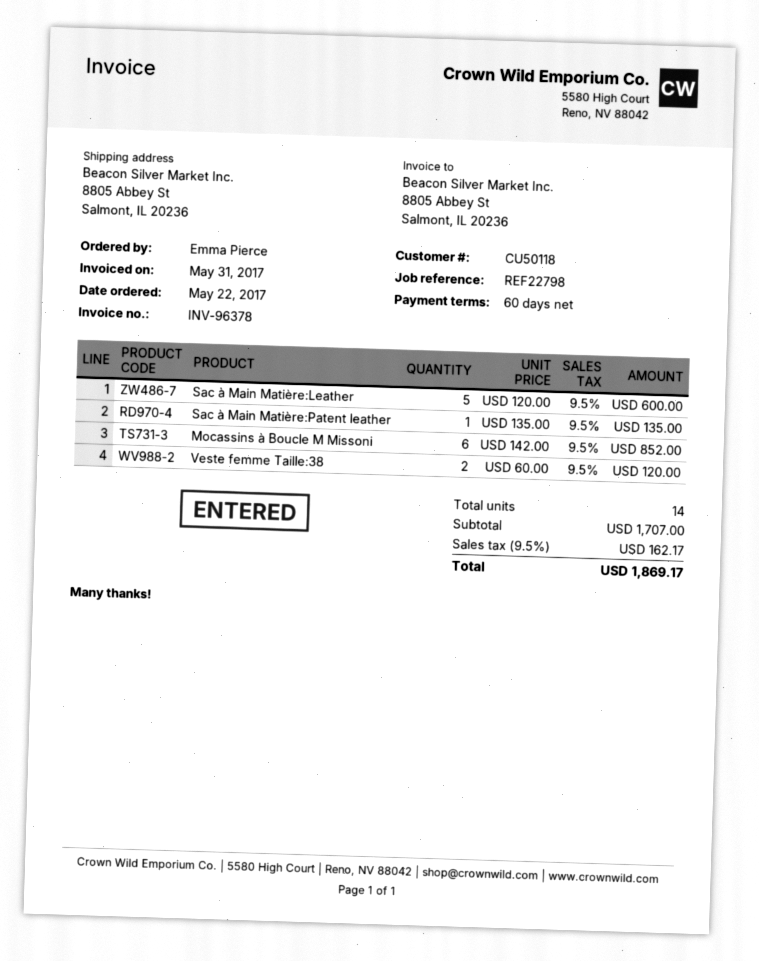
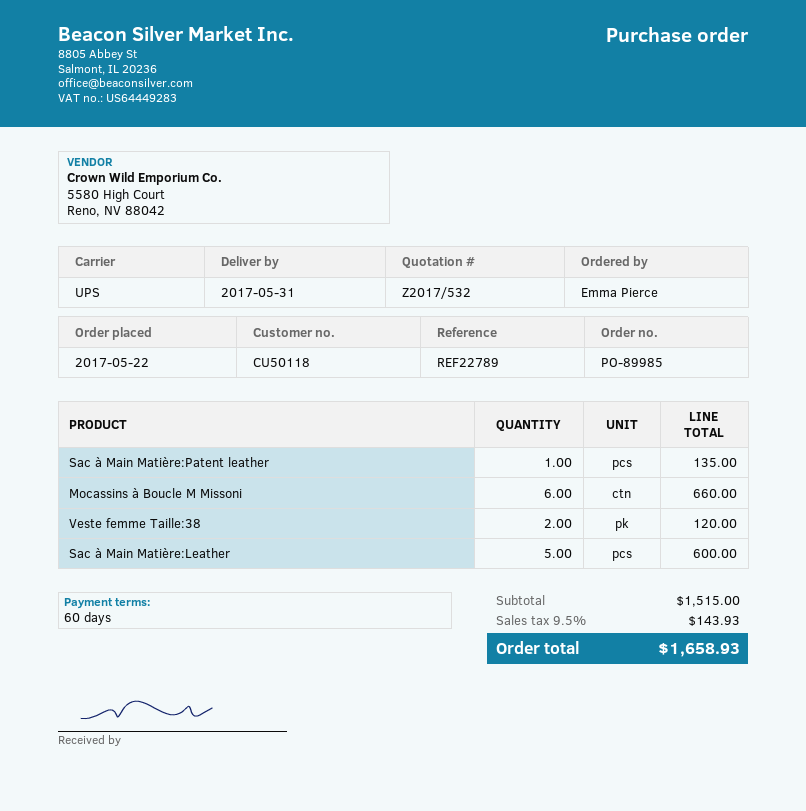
reference: REF22798 -> REF22789
Mocassins à Boucle M Missoni: 6 for 852.00 -> 6 for 660.00
subtotal: 1707.00 -> 1515.00
tax: 9.5% = 162.17 -> 9.5% = 143.93
total: 1869.17 -> 1658.93

